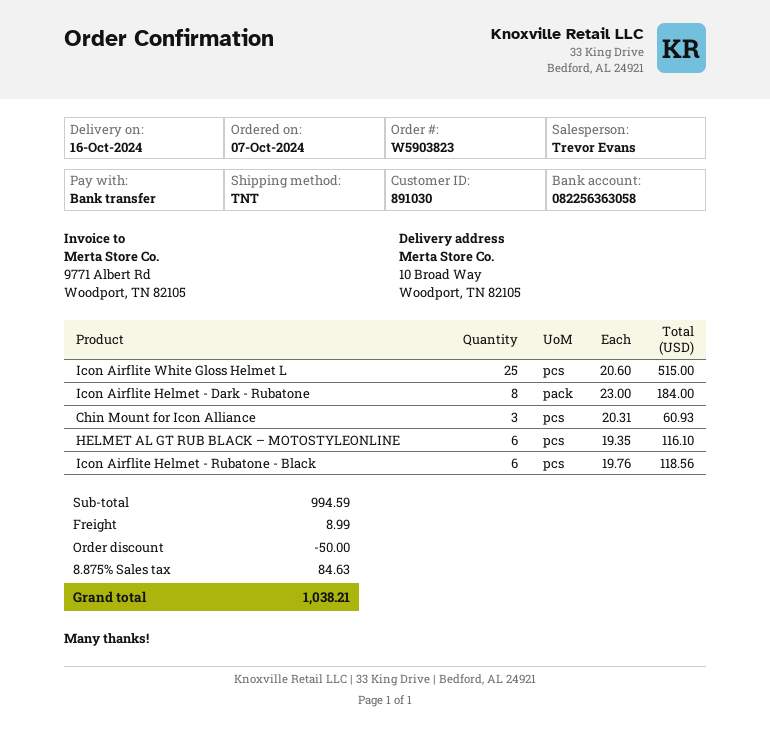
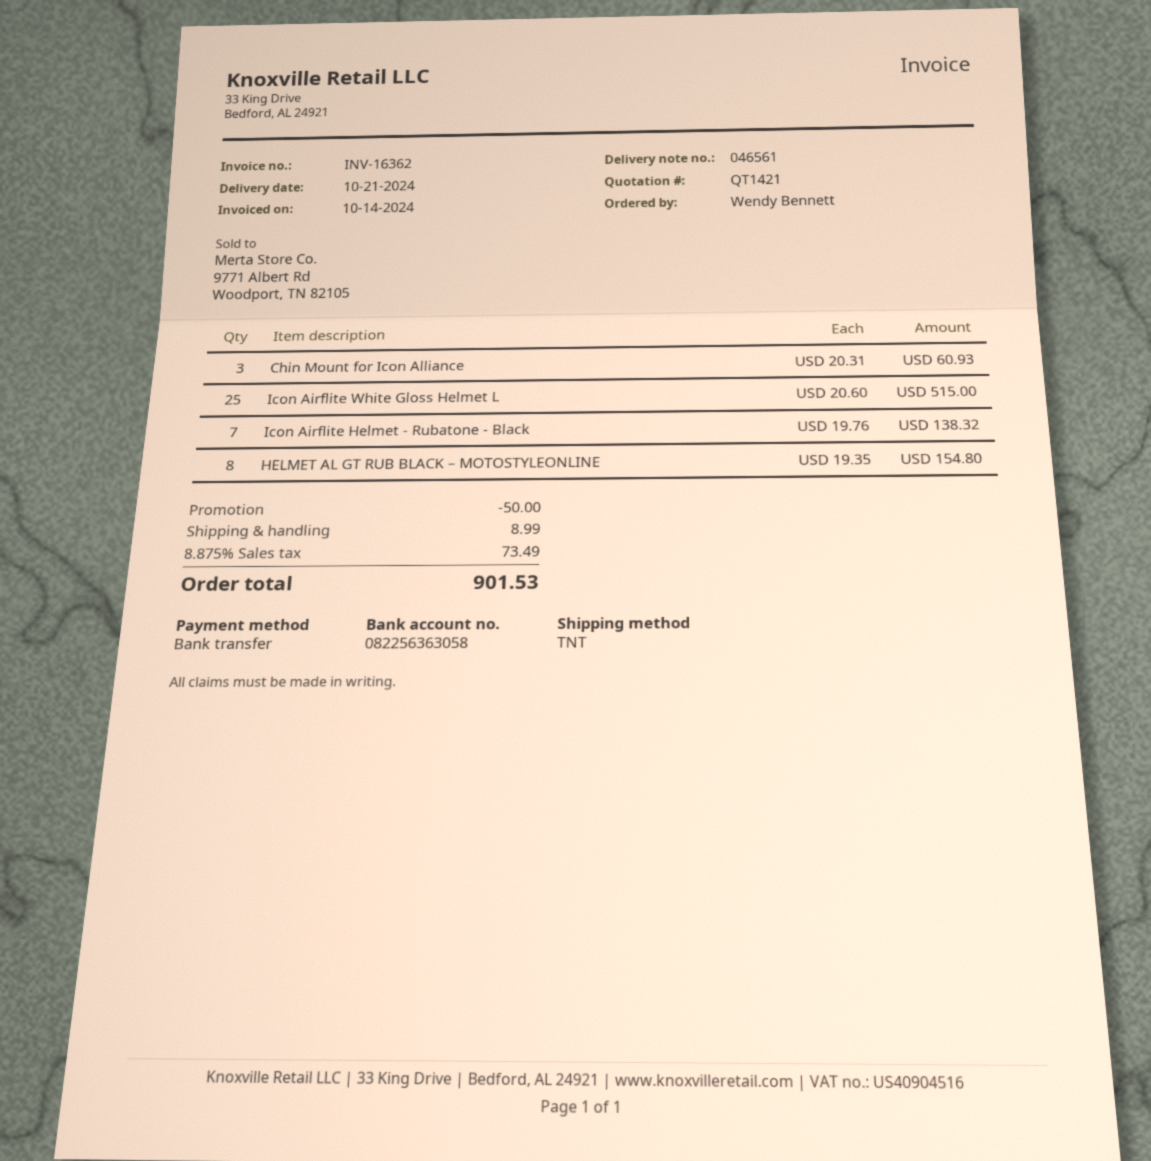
delivery date: 2024-10-16 -> 2024-10-21
Icon Airflite Helmet - Dark - Rubatone: 8 x 23.00 = 184.00 -> none
HELMET AL GT RUB BLACK – MOTOSTYLEONLINE: 6 x 19.35 = 116.10 -> 8 x 19.35 = 154.80
Icon Airflite Helmet - Rubatone - Black: 6 x 19.76 = 118.56 -> 7 x 19.76 = 138.32
tax: 8.875% = 84.63 -> 8.875% = 73.49
total: 1038.21 -> 901.53

